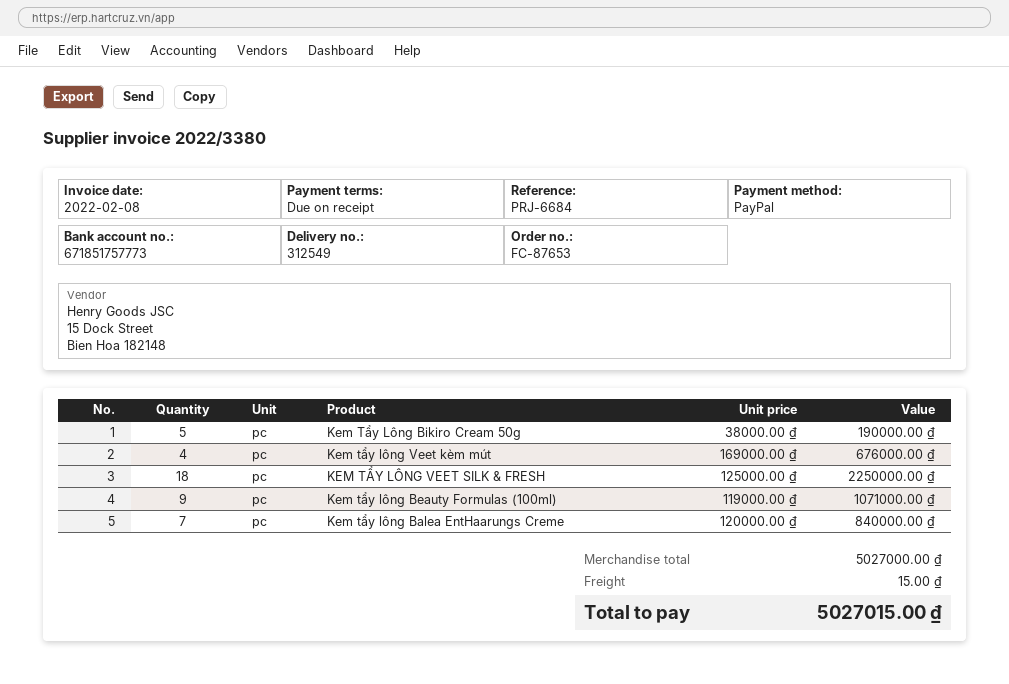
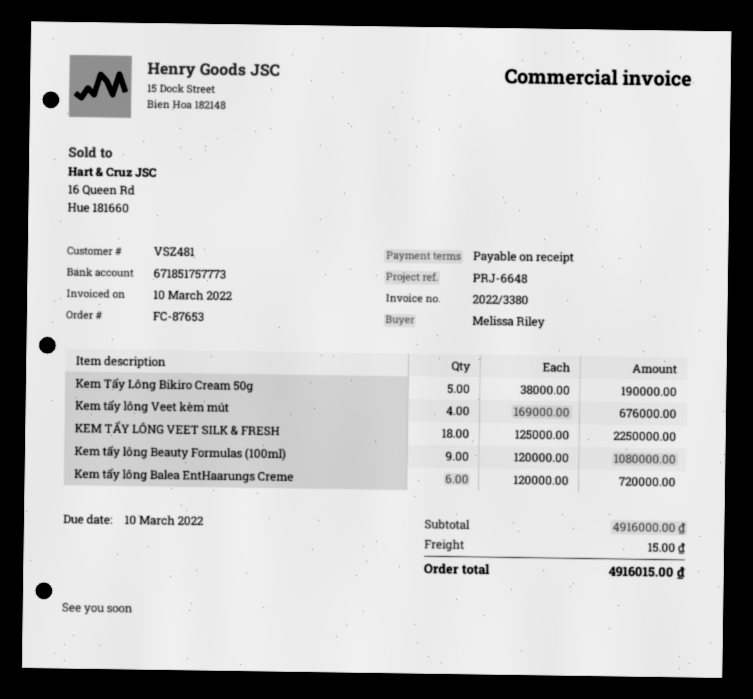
invoice date: 2022-02-08 -> 2022-03-10
reference: PRJ-6684 -> PRJ-6648
Kem tẩy lông Beauty Formulas (100ml): 9 x 119000.00 = 1071000.00 -> 9 x 120000.00 = 1080000.00
Kem tẩy lông Balea EntHaarungs Creme: 7 x 120000.00 = 840000.00 -> 6 x 120000.00 = 720000.00
subtotal: 5027000.00 -> 4916000.00
total: 5027015.00 -> 4916015.00

